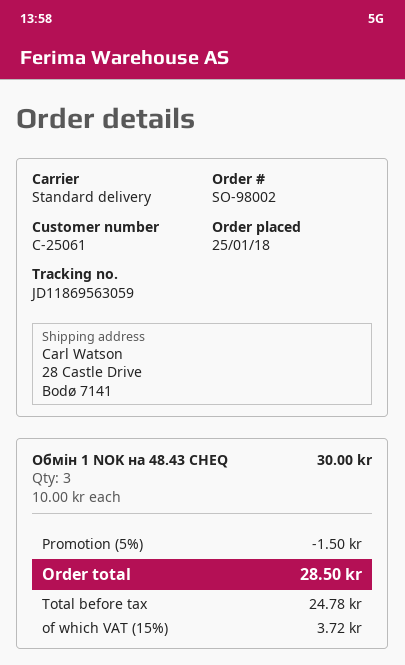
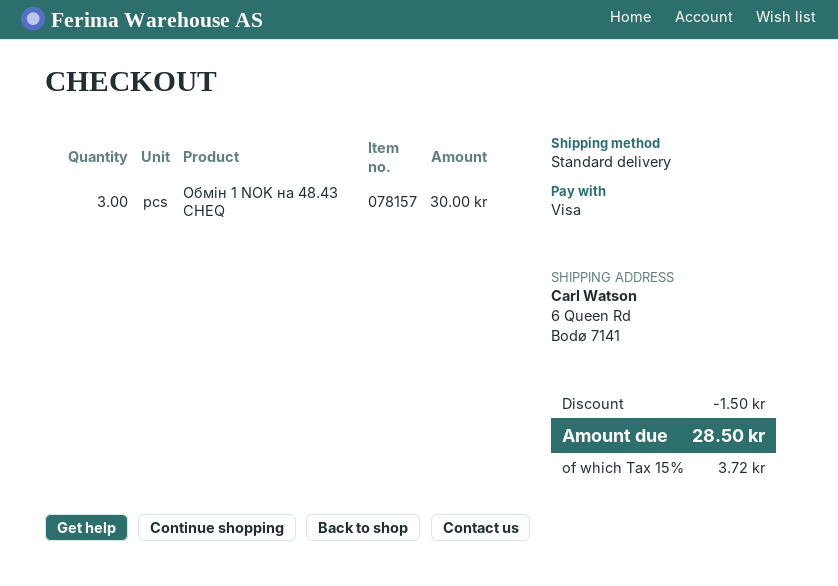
ship to: 28 Castle Drive, Bodø 7141 -> 6 Queen Rd, Bodø 7141

